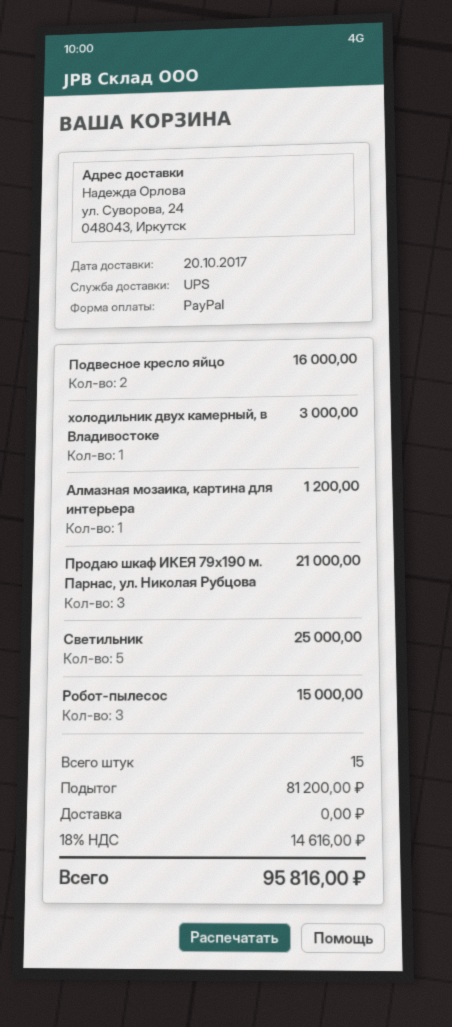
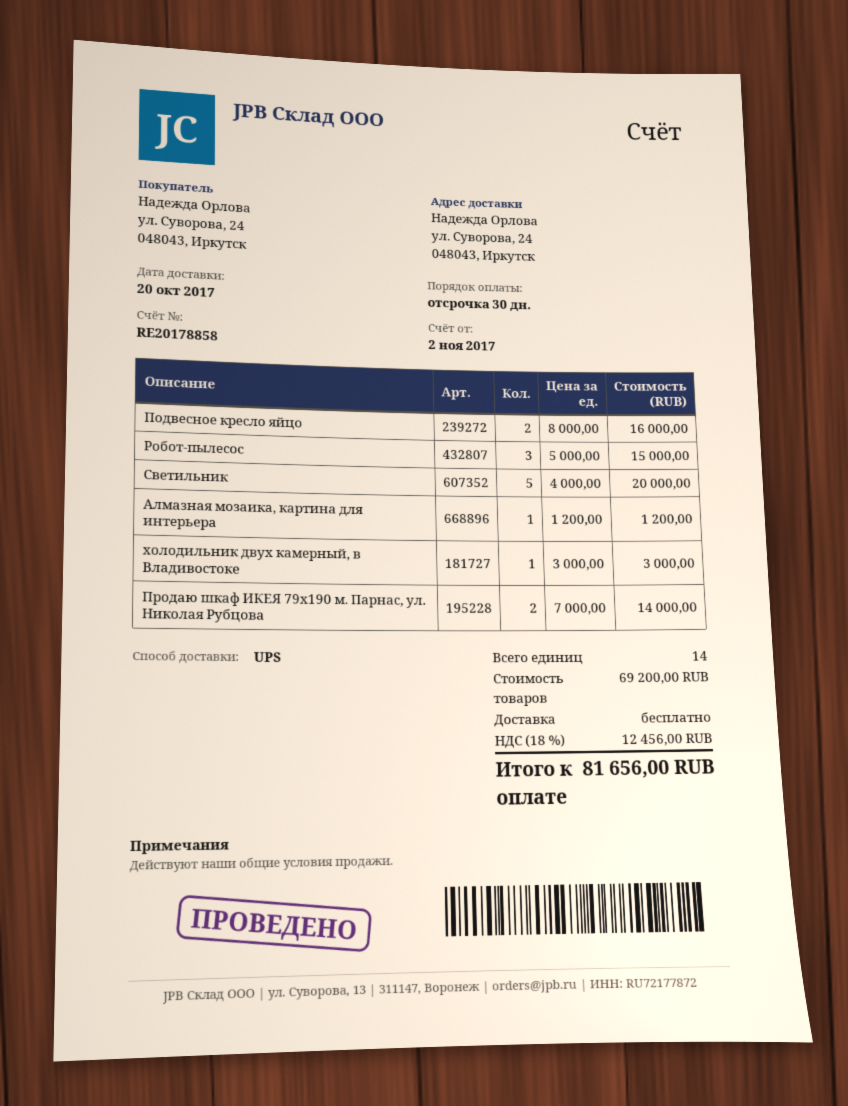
Продаю шкаф ИКЕЯ 79х190 м. Парнас, ул. Николая Рубцова: 3 for 21000.00 -> 2 for 14000.00
Светильник: 5 for 25000.00 -> 5 for 20000.00
total quantity: 15 -> 14
subtotal: 81200.00 -> 69200.00
tax: 18% = 14616.00 -> 18% = 12456.00
total: 95816.00 -> 81656.00

